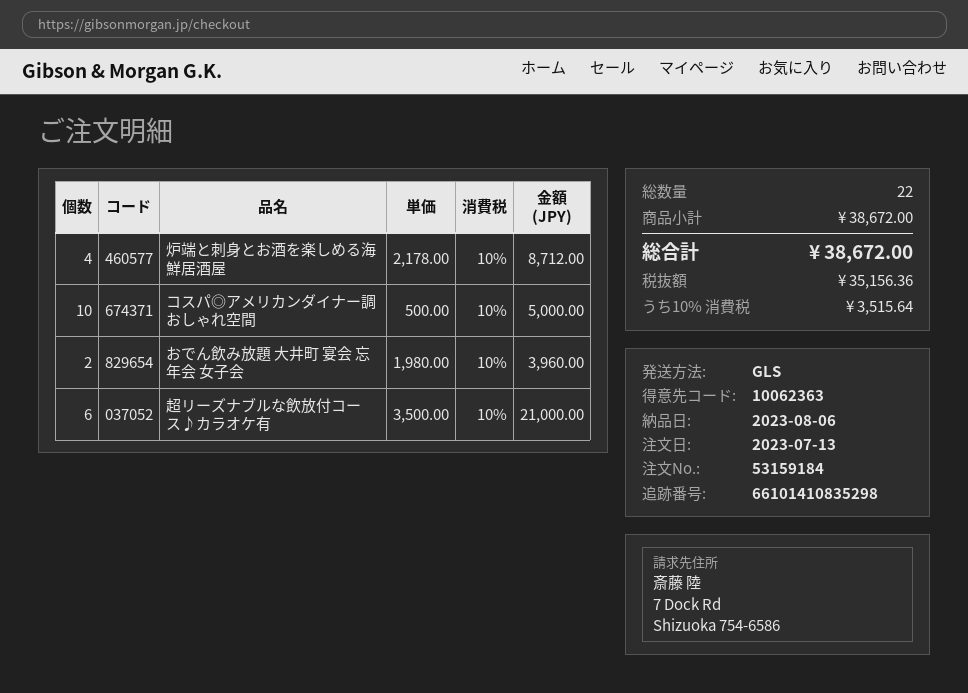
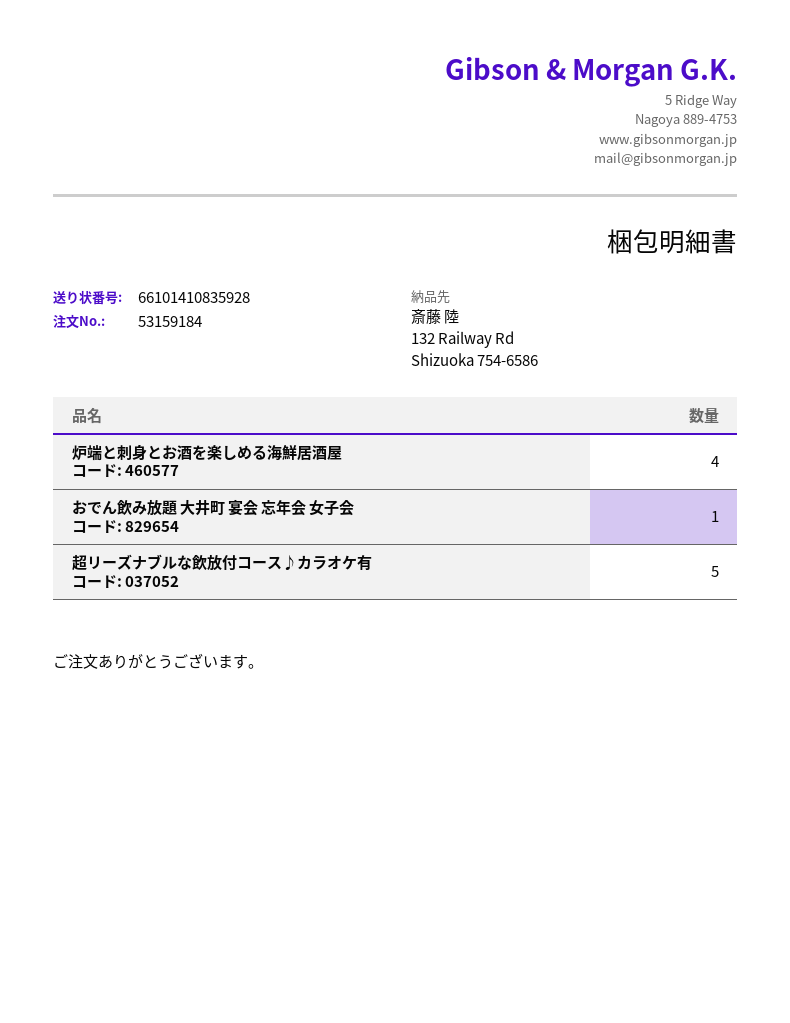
tracking number: 66101410835298 -> 66101410835928
コスパ◎アメリカンダイナー調おしゃれ空間: 10 -> none
おでん飲み放題 大井町 宴会 忘年会 女子会: 2 -> 1
超リーズナブルな飲放付コース♪カラオケ有: 6 -> 5

